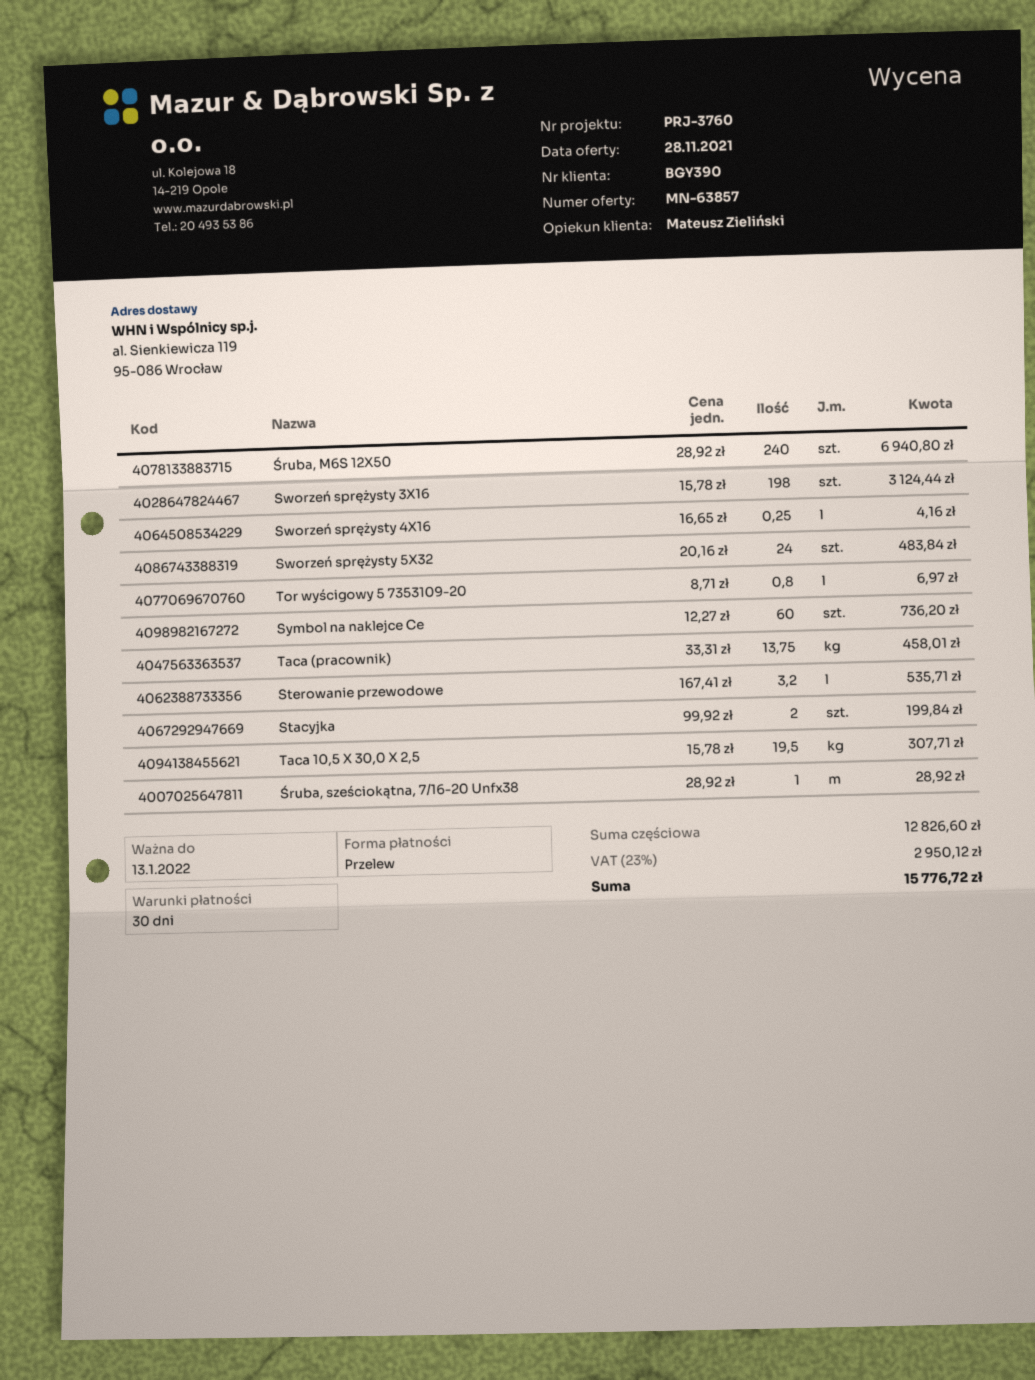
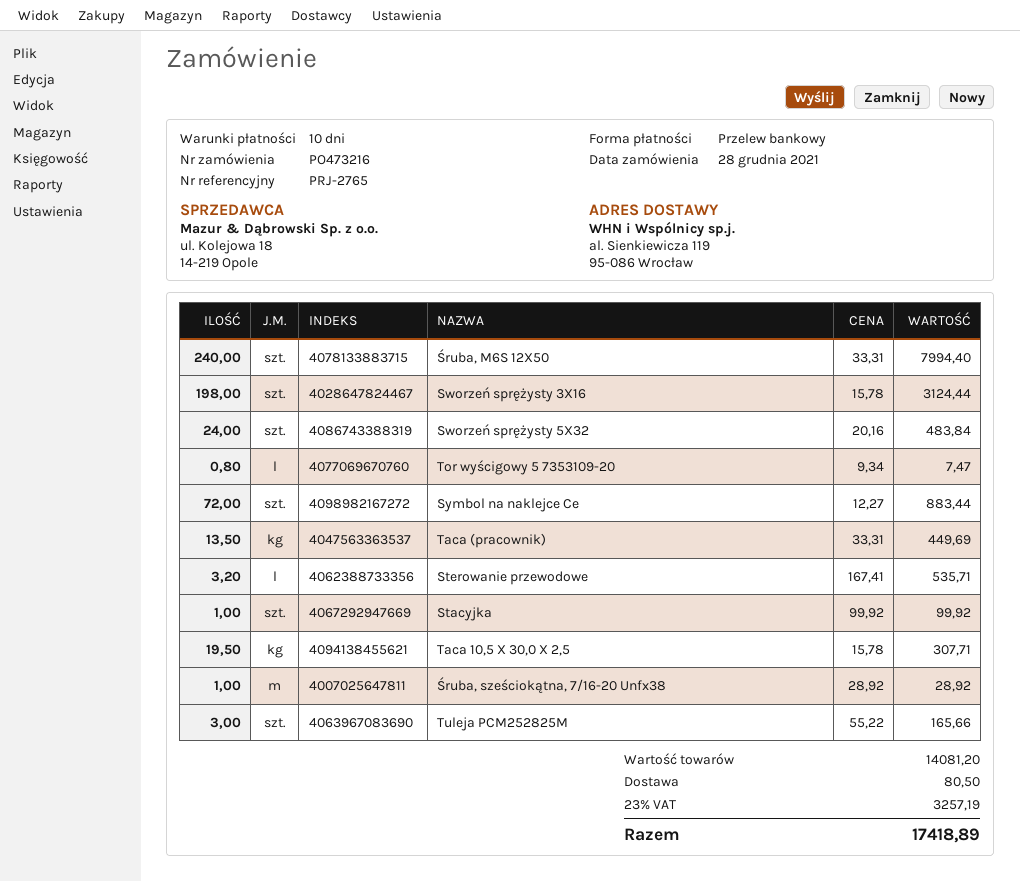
payment terms: 30 days -> 10 days
reference: PRJ-3760 -> PRJ-2765
Śruba, M6S 12X50: 240 x 28.92 = 6940.80 -> 240 x 33.31 = 7994.40
Sworzeń sprężysty 4X16: 0.25 x 16.65 = 4.16 -> none
Tor wyścigowy 5 7353109-20: 0.8 x 8.71 = 6.97 -> 0.8 x 9.34 = 7.47
Symbol na naklejce Ce: 60 x 12.27 = 736.20 -> 72 x 12.27 = 883.44
Taca (pracownik): 13.75 x 33.31 = 458.01 -> 13.5 x 33.31 = 449.69
Stacyjka: 2 x 99.92 = 199.84 -> 1 x 99.92 = 99.92
Tuleja PCM252825M: none -> 3 x 55.22 = 165.66
subtotal: 12826.60 -> 14081.20
shipping: none -> 80.50
tax: 23% = 2950.12 -> 23% = 3257.19
total: 15776.72 -> 17418.89

